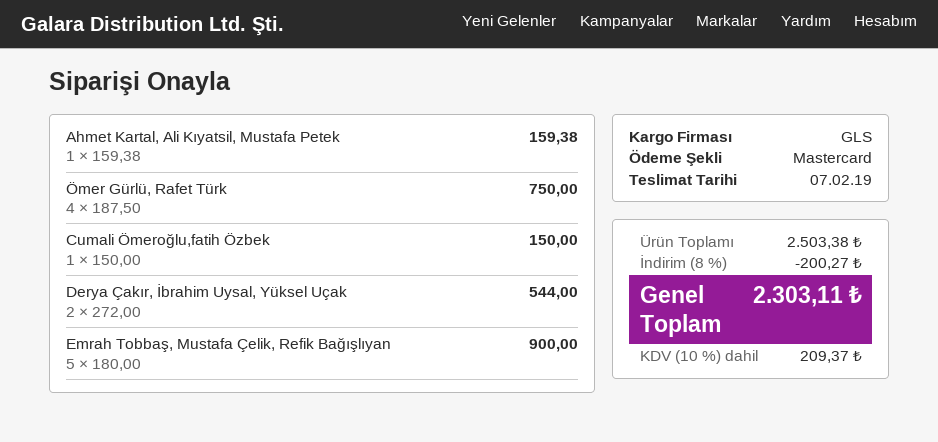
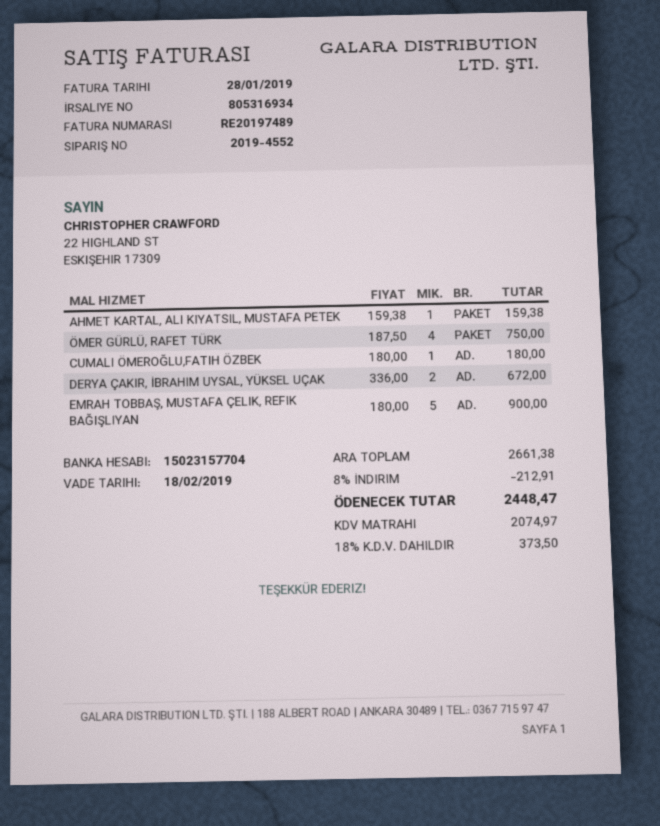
Cumali Ömeroğlu,fatih Özbek: 1 x 150.00 = 150.00 -> 1 x 180.00 = 180.00
Derya Çakır, İbrahim Uysal, Yüksel Uçak: 2 x 272.00 = 544.00 -> 2 x 336.00 = 672.00
subtotal: 2503.38 -> 2661.38
discount: 8% = 200.27 -> 8% = 212.91
tax: 10% = 209.37 -> 18% = 373.50
total: 2303.11 -> 2448.47

